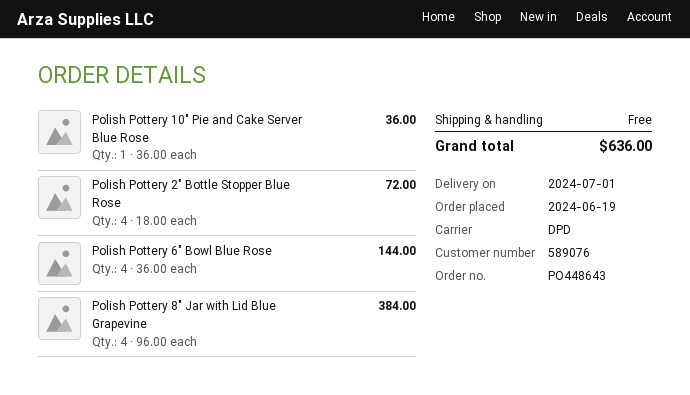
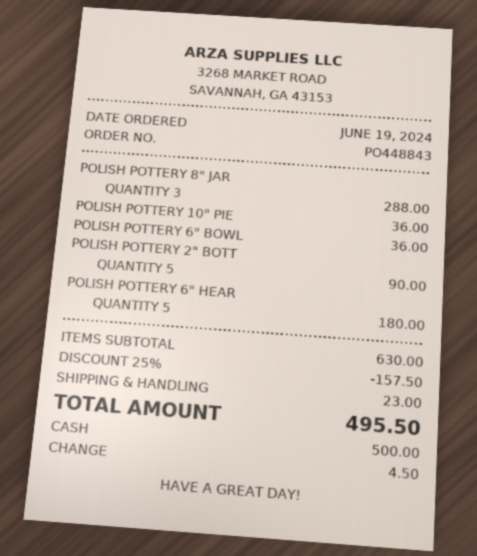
order number: PO448643 -> PO448843
Polish Pottery 2" Bottle Stopper Blue Rose: 4 for 72.00 -> 5 for 90.00
Polish Pottery 6" Bowl Blue Rose: 4 for 144.00 -> 1 for 36.00
Polish Pottery 8" Jar with Lid Blue Grapevine: 4 for 384.00 -> 3 for 288.00
POLISH POTTERY 6" HEAR: none -> 5 for 180.00
discount: none -> 25% = 157.50
shipping: 0.00 -> 23.00
total: 636.00 -> 495.50

